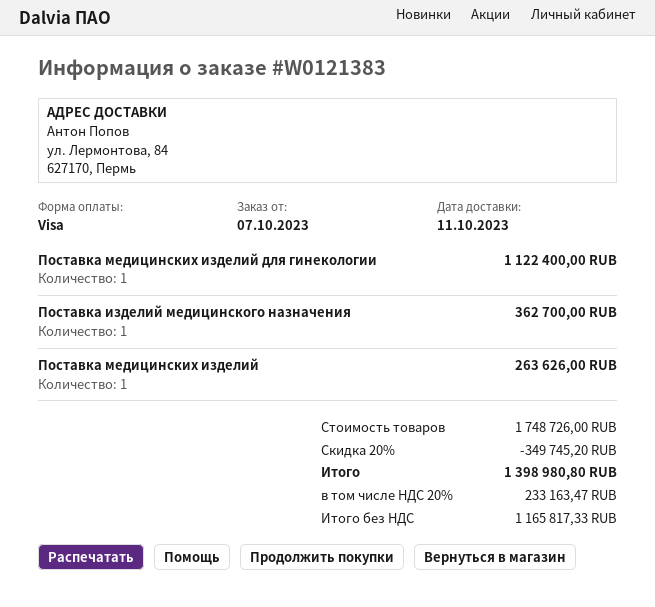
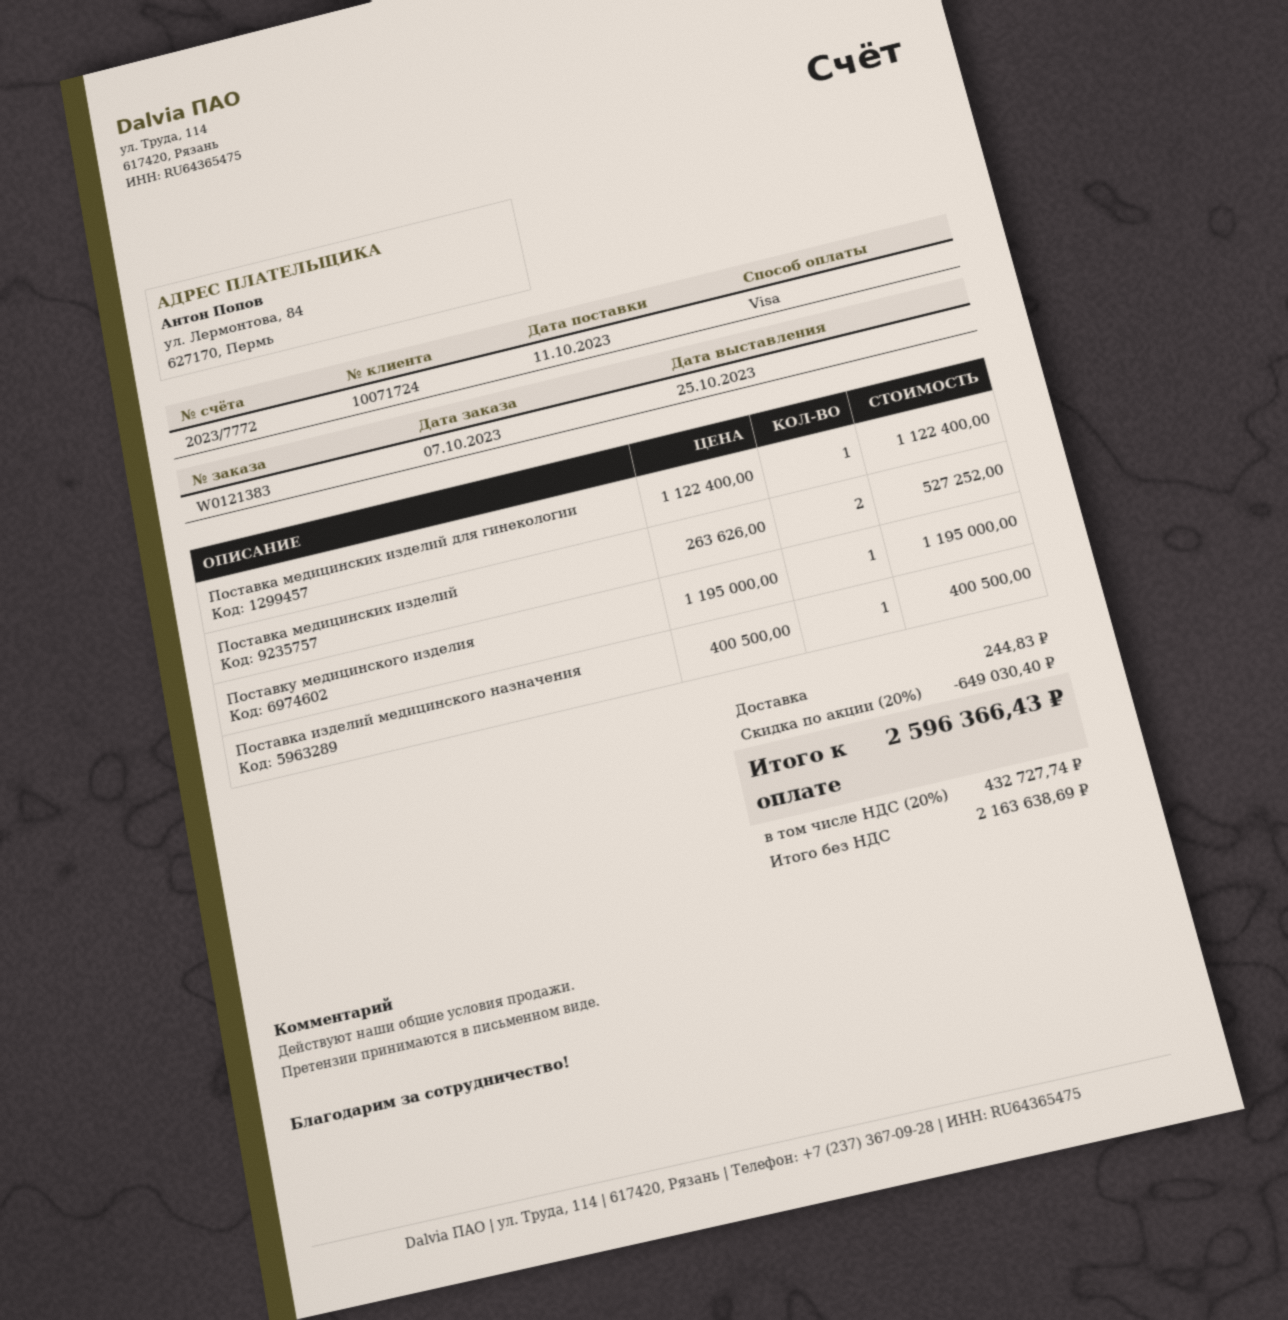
Поставка изделий медицинского назначения: 1 for 362700.00 -> 1 for 400500.00
Поставка медицинских изделий: 1 for 263626.00 -> 2 for 527252.00
Поставку медицинского изделия: none -> 1 for 1195000.00
discount: 20% = 349745.20 -> 20% = 649030.40
shipping: none -> 244.83
net: 1165817.33 -> 2163638.69
tax: 20% = 233163.47 -> 20% = 432727.74
total: 1398980.80 -> 2596366.43

